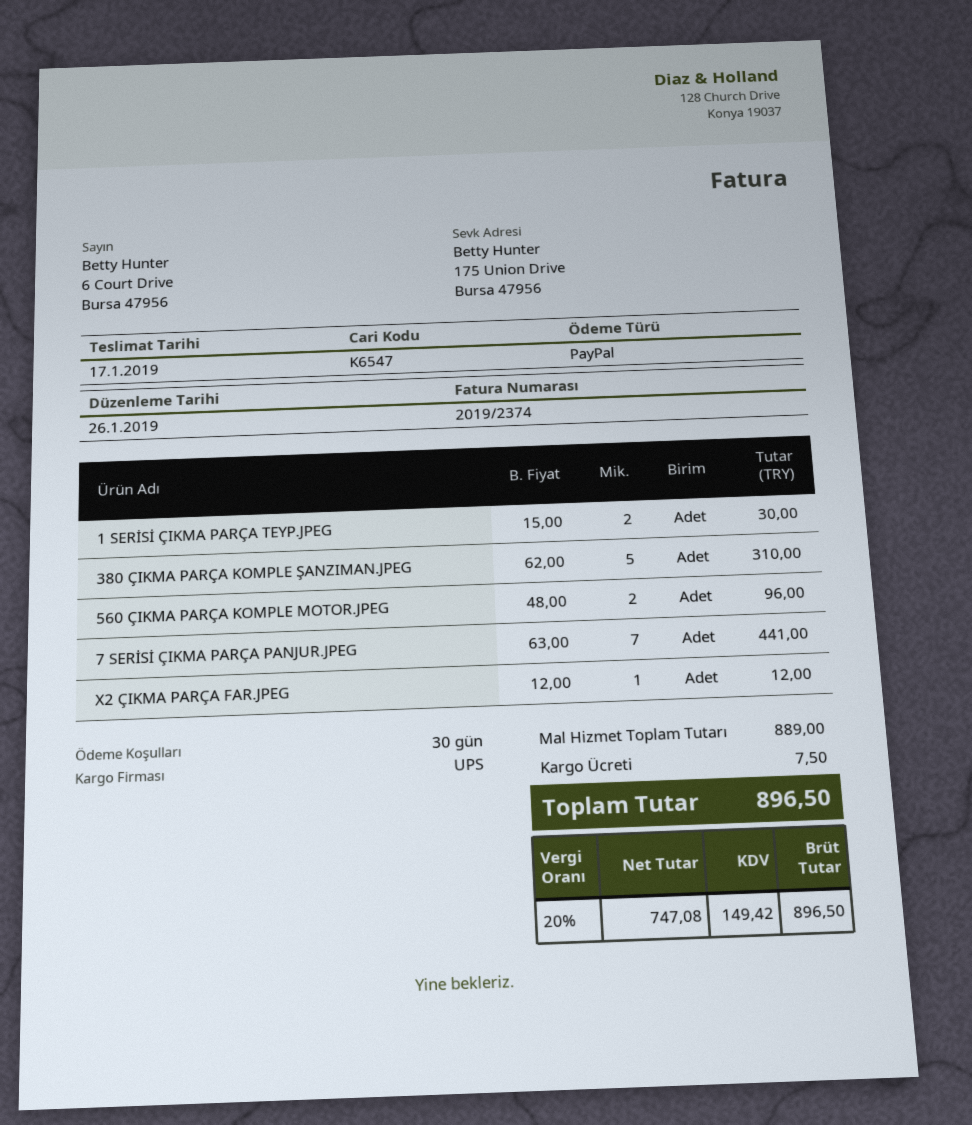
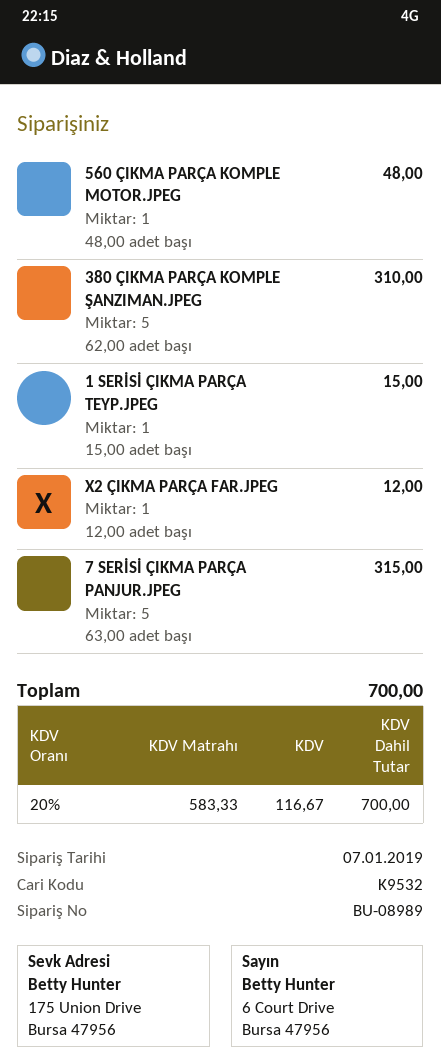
customer number: K6547 -> K9532
1 SERİSİ ÇIKMA PARÇA TEYP.JPEG: 2 x 15.00 = 30.00 -> 1 x 15.00 = 15.00
560 ÇIKMA PARÇA KOMPLE MOTOR.JPEG: 2 x 48.00 = 96.00 -> 1 x 48.00 = 48.00
7 SERİSİ ÇIKMA PARÇA PANJUR.JPEG: 7 x 63.00 = 441.00 -> 5 x 63.00 = 315.00
shipping: 7.50 -> none
net: 747.08 -> 583.33
tax: 20% = 149.42 -> 20% = 116.67
total: 896.50 -> 700.00

